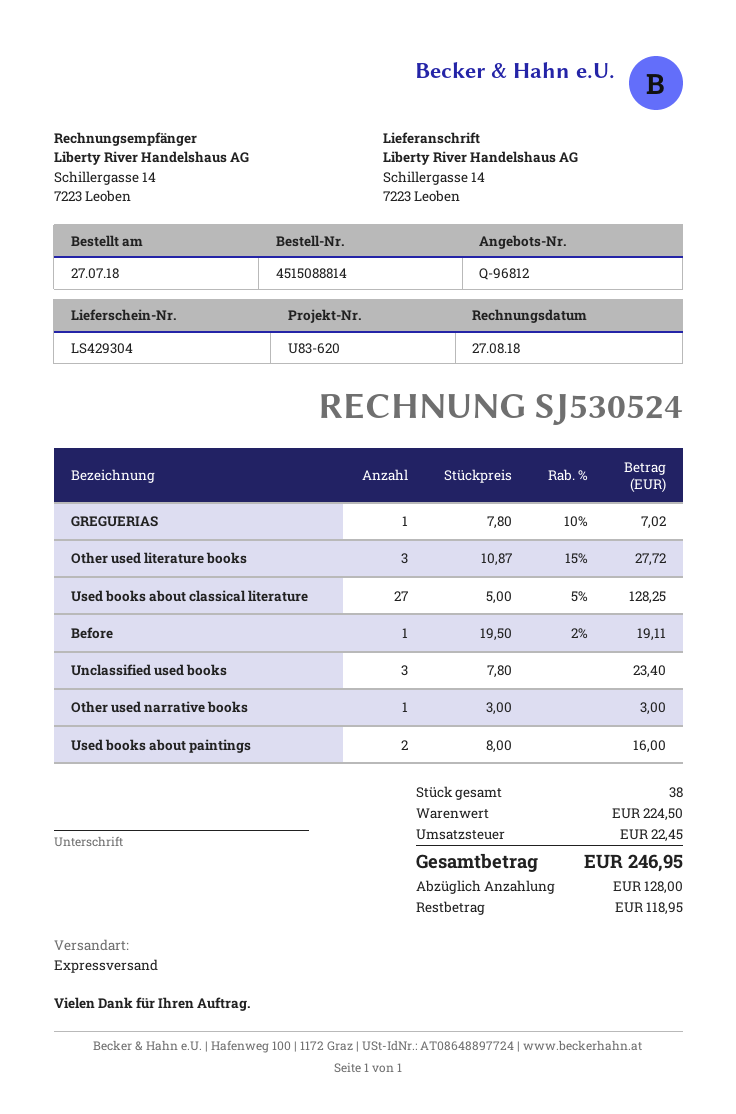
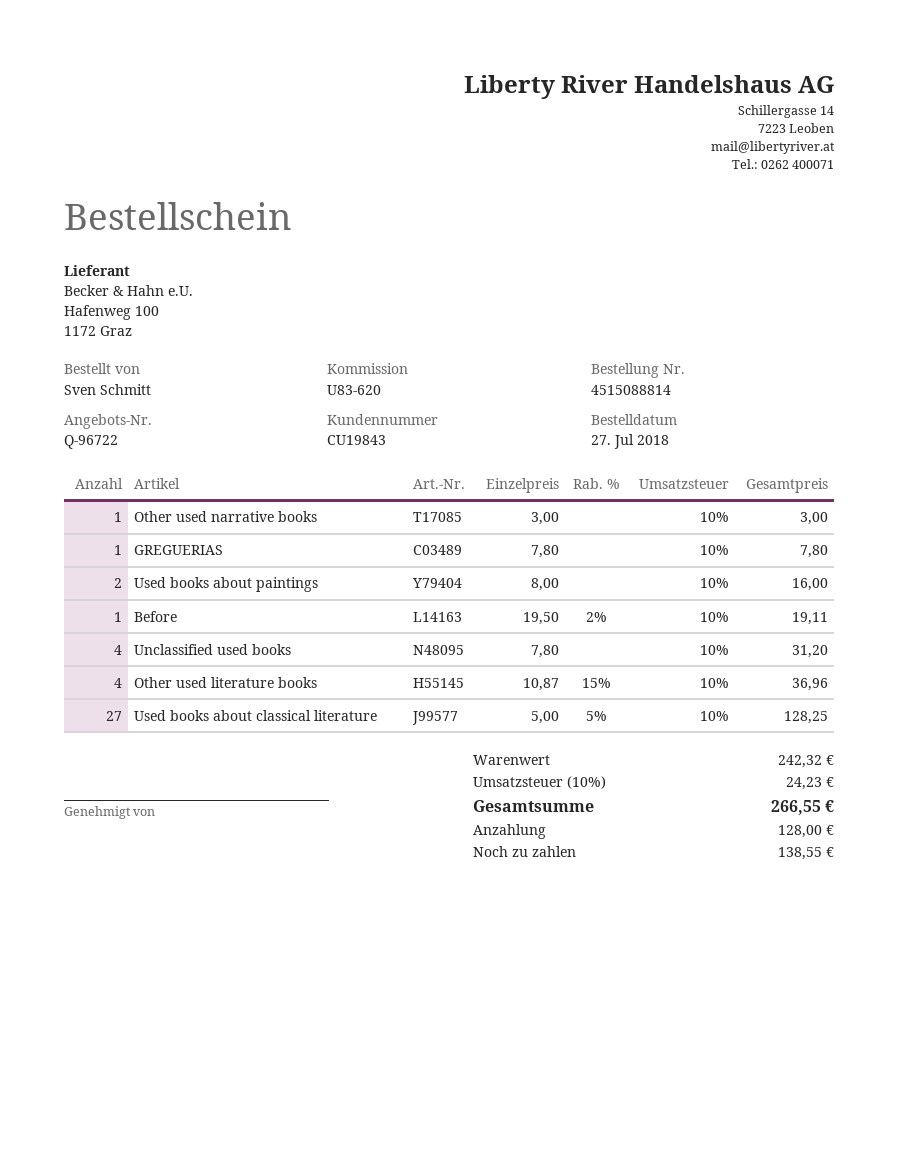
quote number: Q-96812 -> Q-96722
GREGUERIAS: 1 x 7.80 - 10% = 7.02 -> 1 x 7.80 = 7.80
Other used literature books: 3 x 10.87 - 15% = 27.72 -> 4 x 10.87 - 15% = 36.96
Unclassified used books: 3 x 7.80 = 23.40 -> 4 x 7.80 = 31.20
subtotal: 224.50 -> 242.32
tax: 22.45 -> 24.23
total: 246.95 -> 266.55
balance: 118.95 -> 138.55

